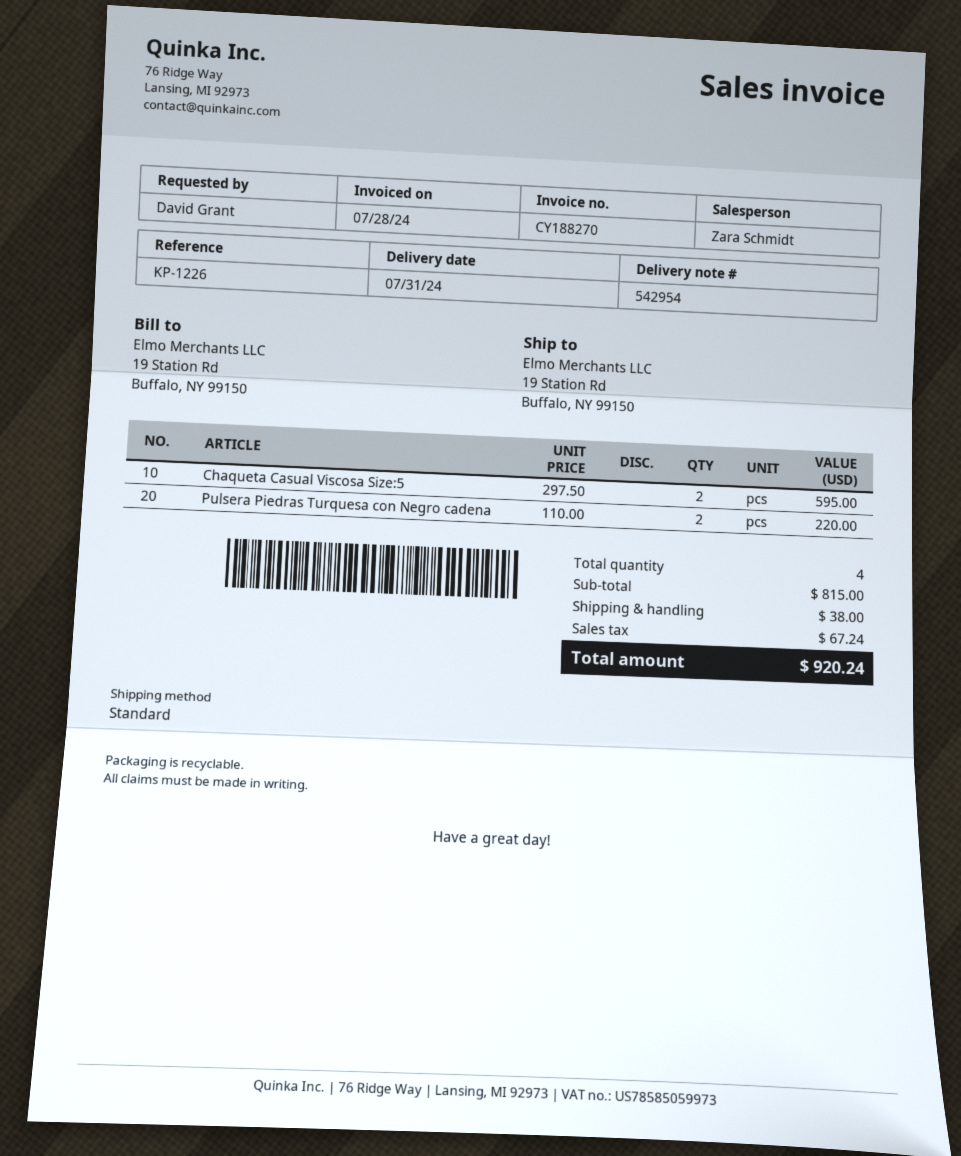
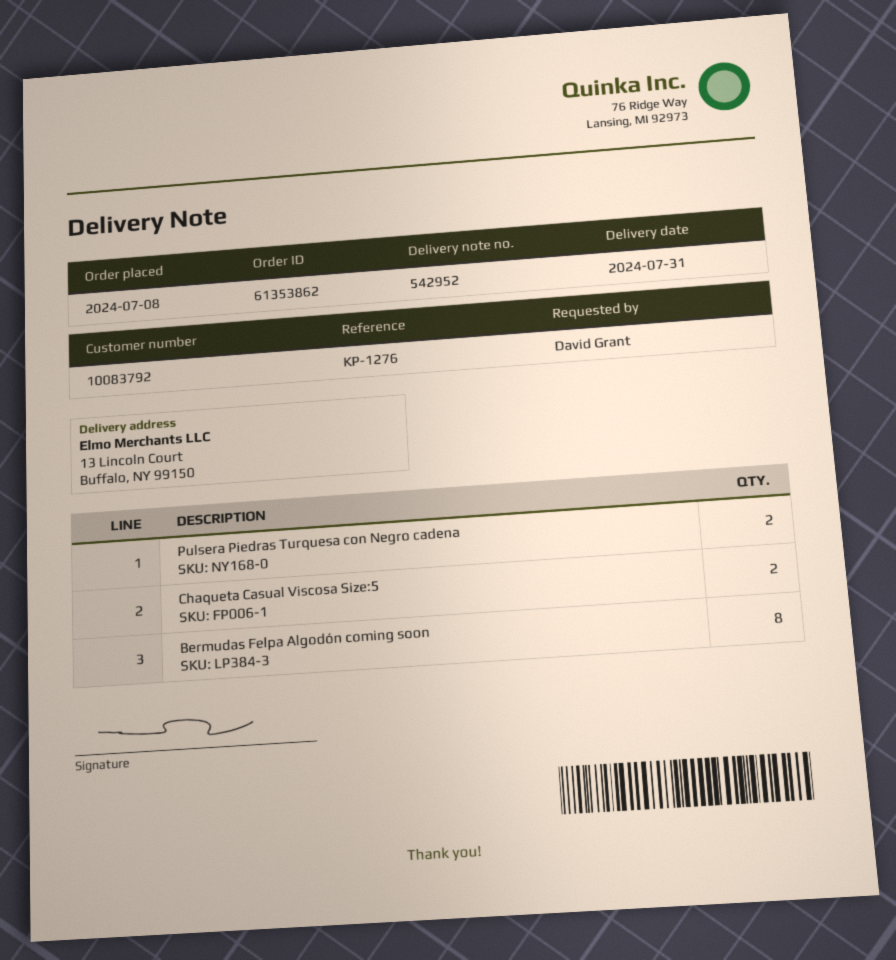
delivery note number: 542954 -> 542952
reference: KP-1226 -> KP-1276
ship to: 19 Station Rd, Buffalo, NY 99150 -> 13 Lincoln Court, Buffalo, NY 99150
Bermudas Felpa Algodón coming soon: none -> 8

